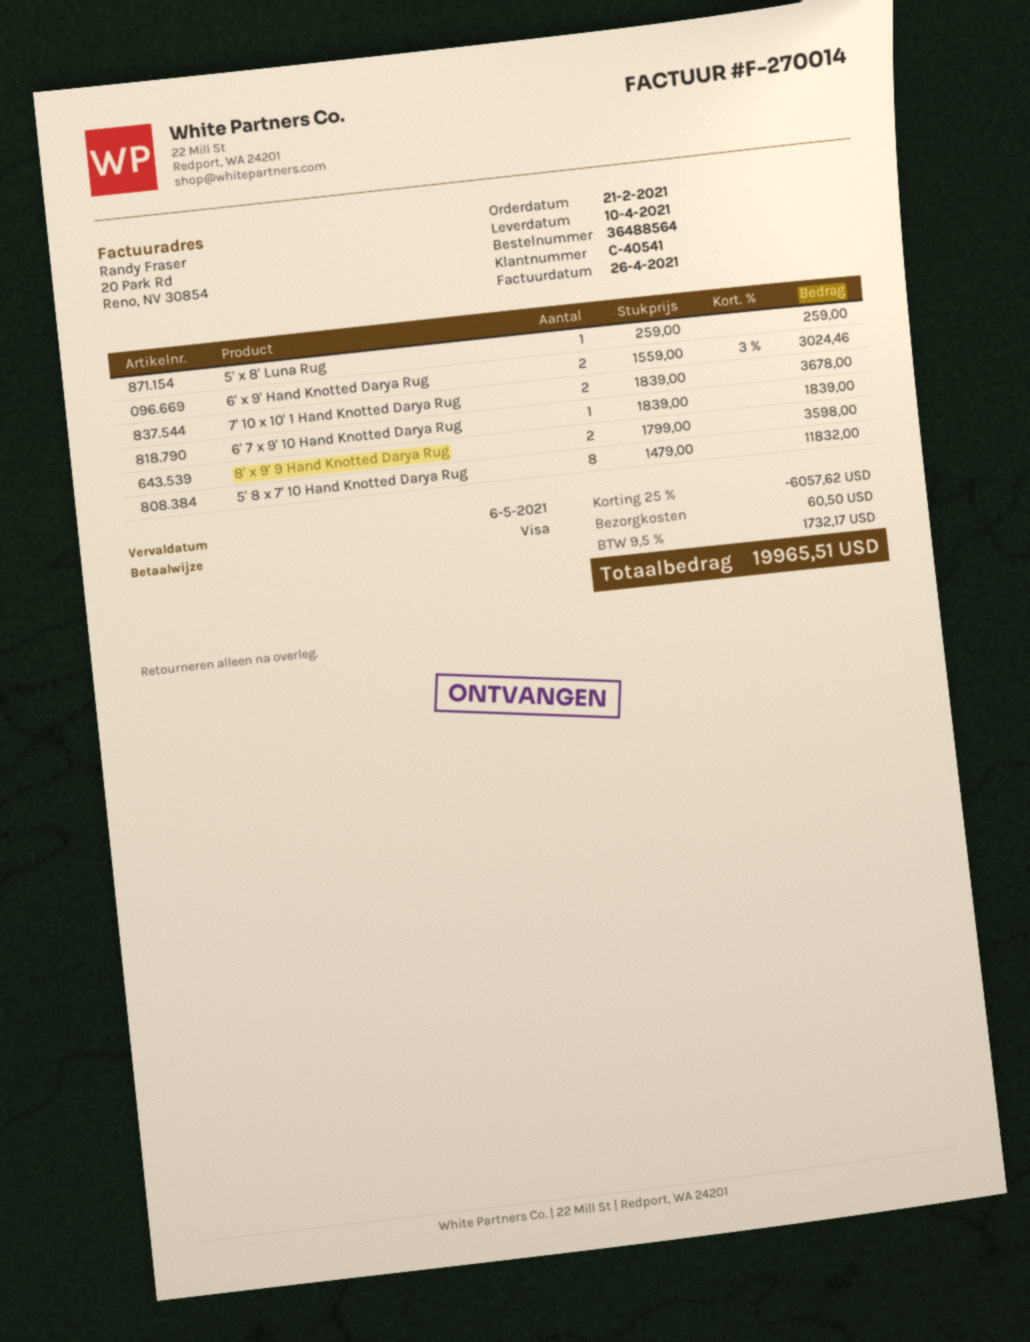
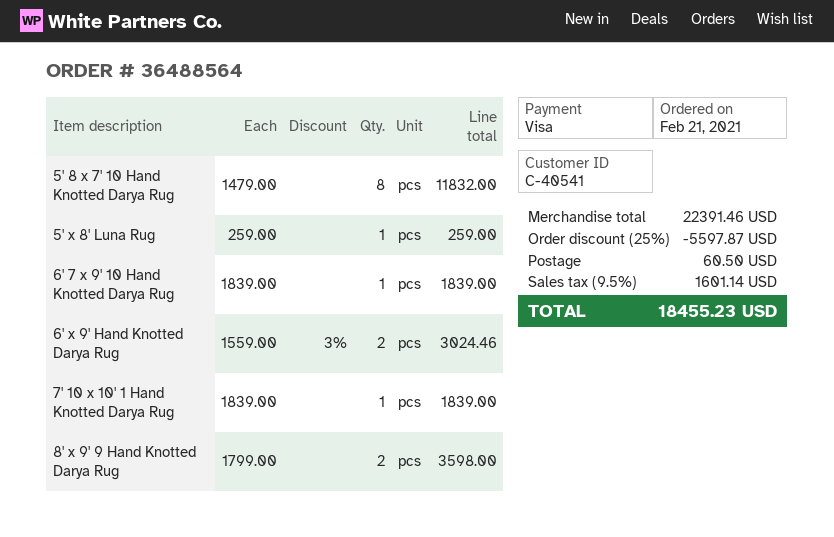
7' 10 x 10' 1 Hand Knotted Darya Rug: 2 x 1839.00 = 3678.00 -> 1 x 1839.00 = 1839.00
discount: 25% = 6057.62 -> 25% = 5597.87
tax: 9.5% = 1732.17 -> 9.5% = 1601.14
total: 19965.51 -> 18455.23

